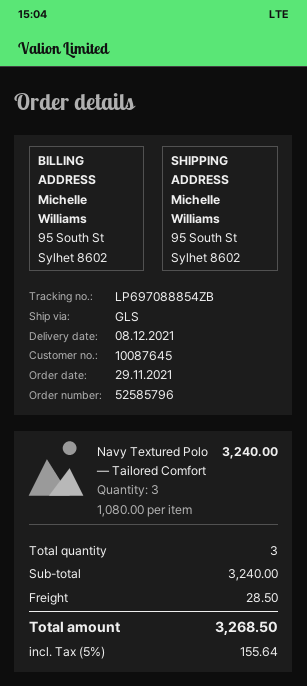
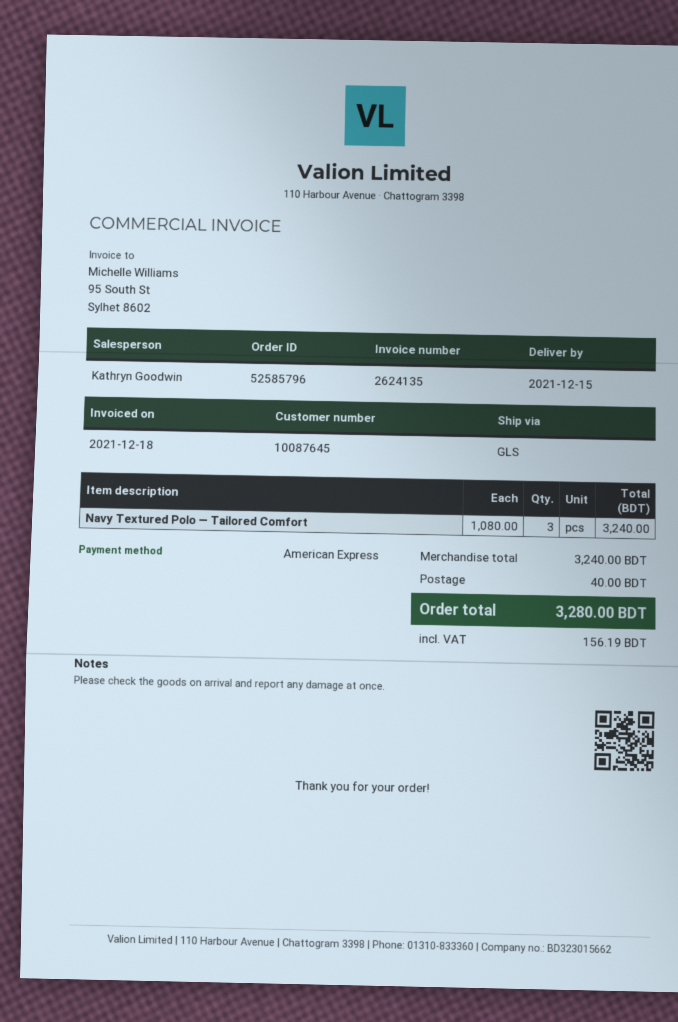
delivery date: 2021-12-08 -> 2021-12-15
shipping: 28.50 -> 40.00
tax: 155.64 -> 156.19
total: 3268.50 -> 3280.00

